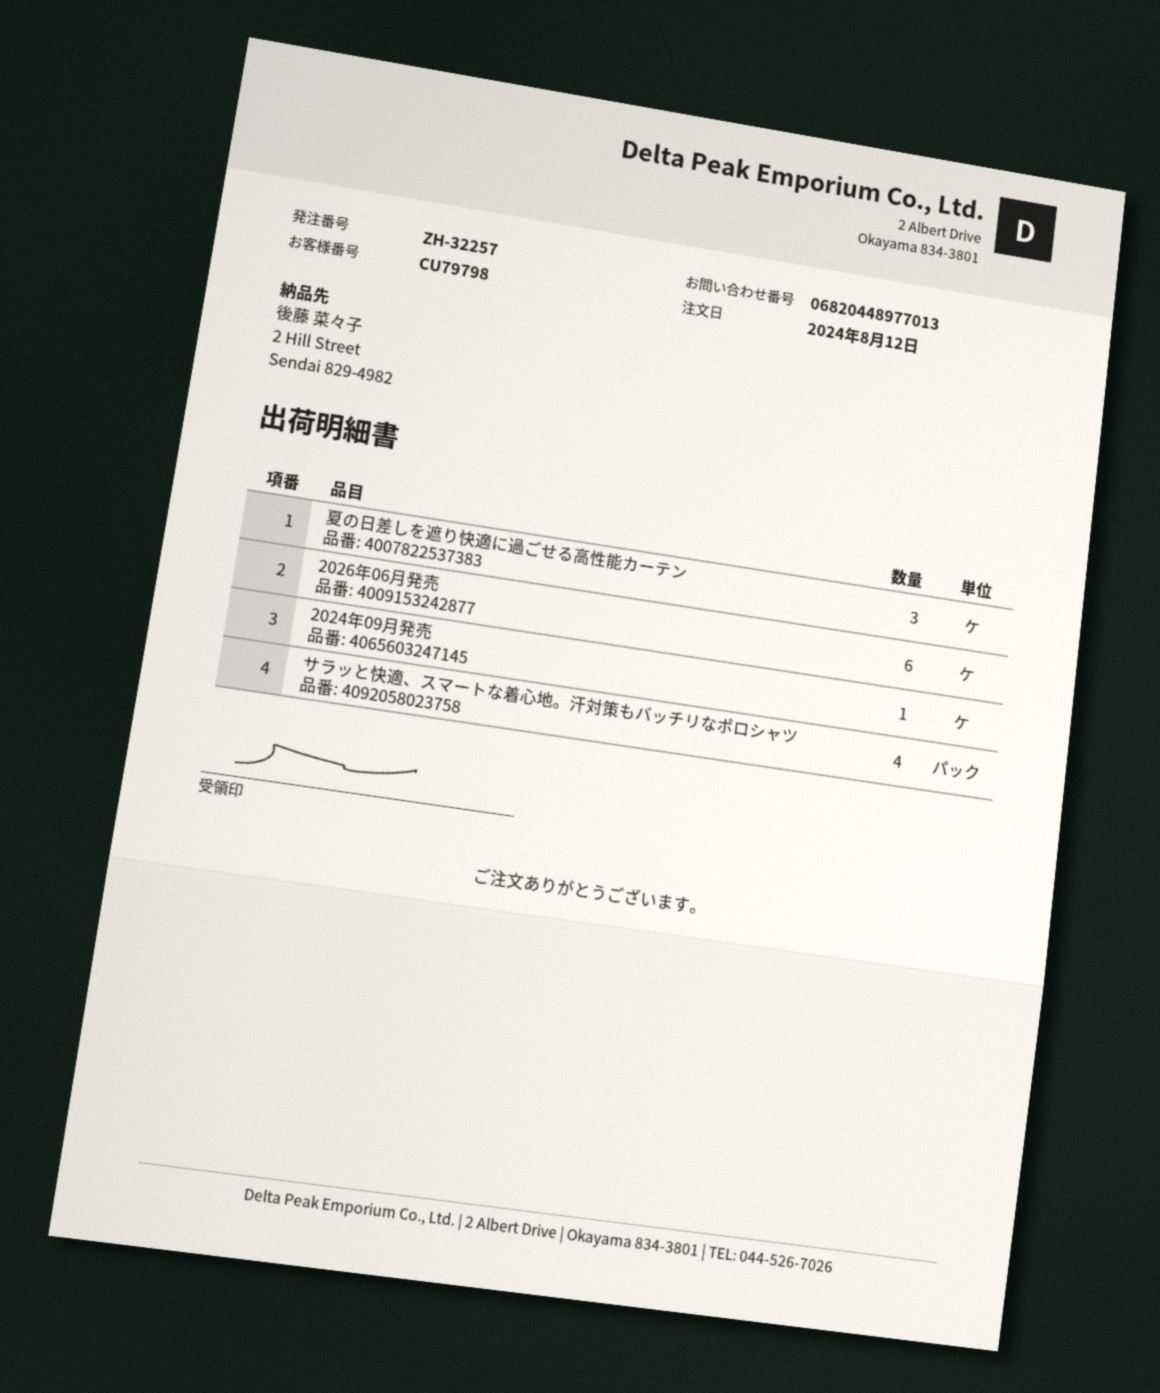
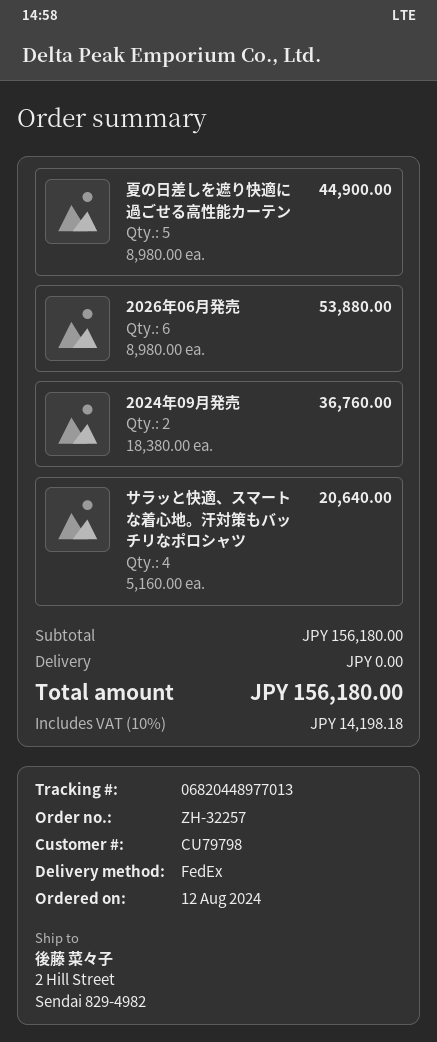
夏の日差しを遮り快適に過ごせる高性能カーテン: 3 -> 5
2024年09月発売: 1 -> 2

